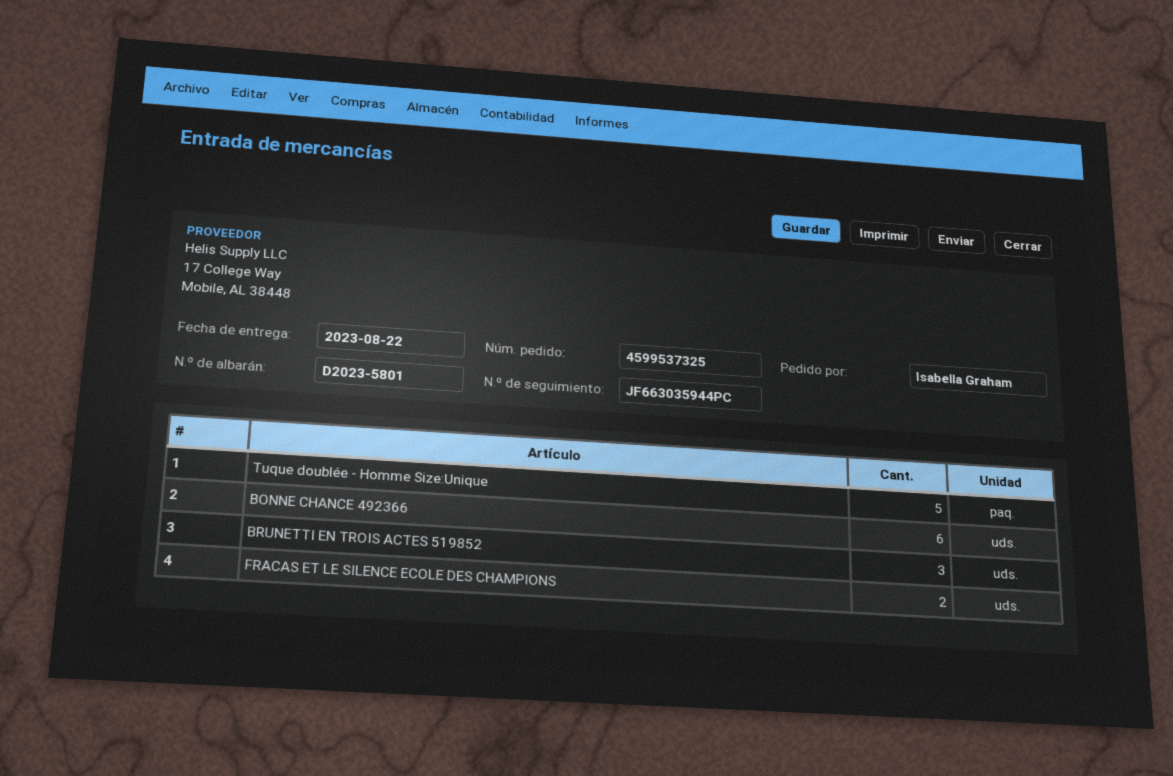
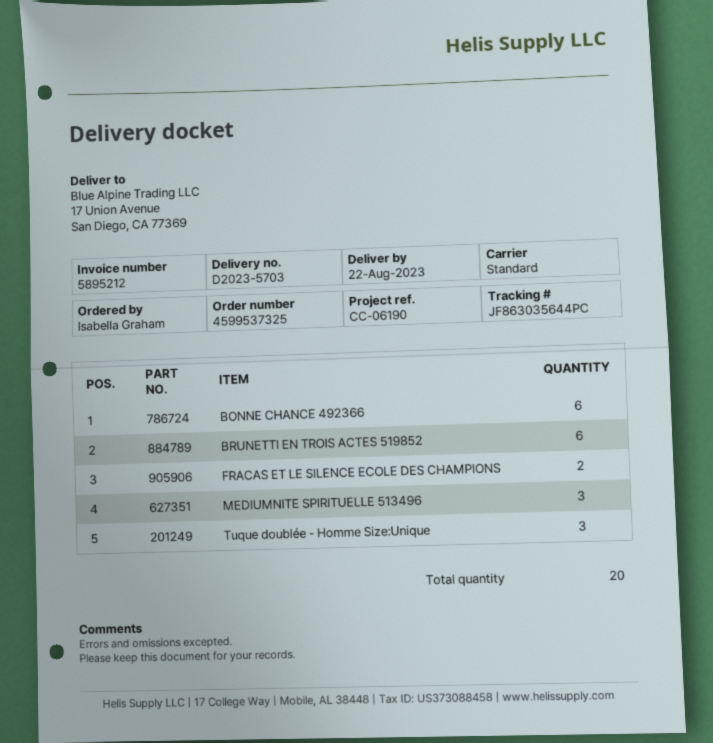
delivery note number: D2023-5801 -> D2023-5703
tracking number: JF663035944PC -> JF863035644PC
Tuque doublée - Homme Size:Unique: 5 -> 3
BRUNETTI EN TROIS ACTES 519852: 3 -> 6
MEDIUMNITE SPIRITUELLE 513496: none -> 3

